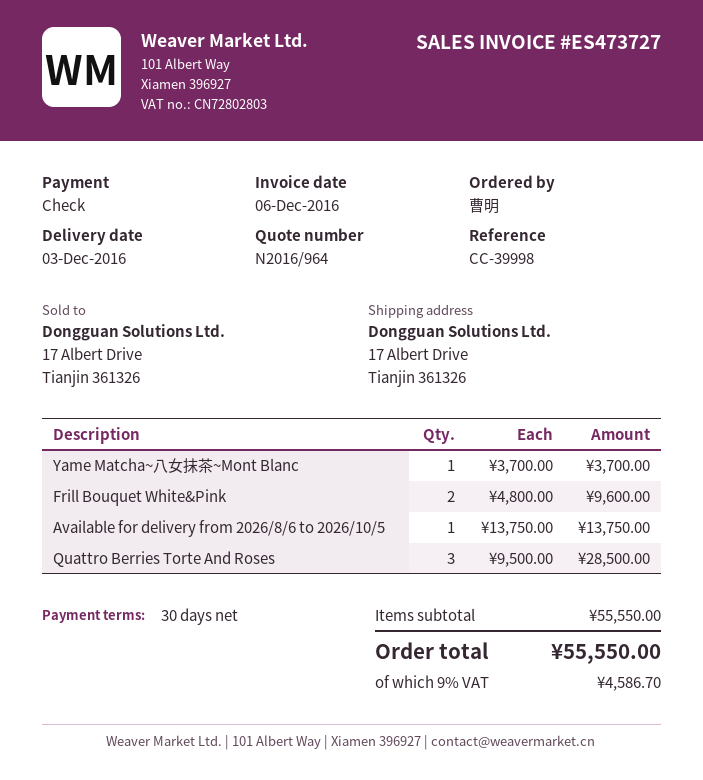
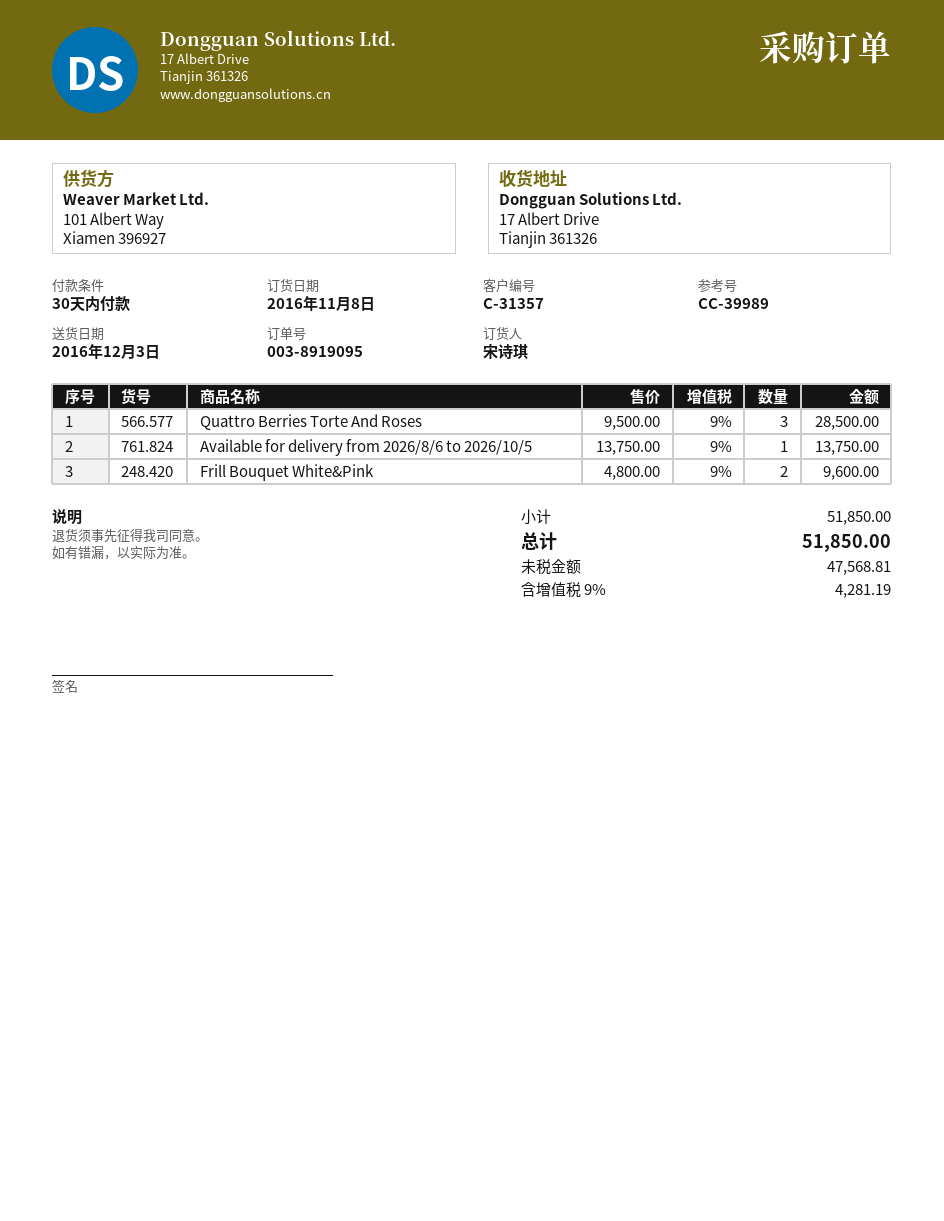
reference: CC-39998 -> CC-39989
ordered by: 曹明 -> 宋诗琪
Yame Matcha~八女抹茶~Mont Blanc: 1 x 3700.00 = 3700.00 -> none
subtotal: 55550.00 -> 51850.00
tax: 9% = 4586.70 -> 9% = 4281.19
total: 55550.00 -> 51850.00

